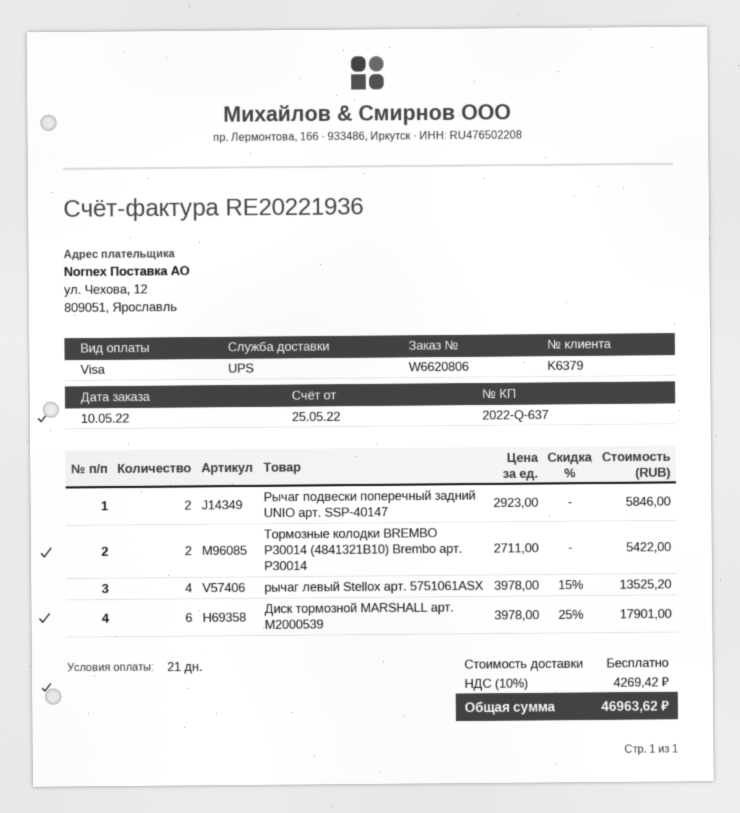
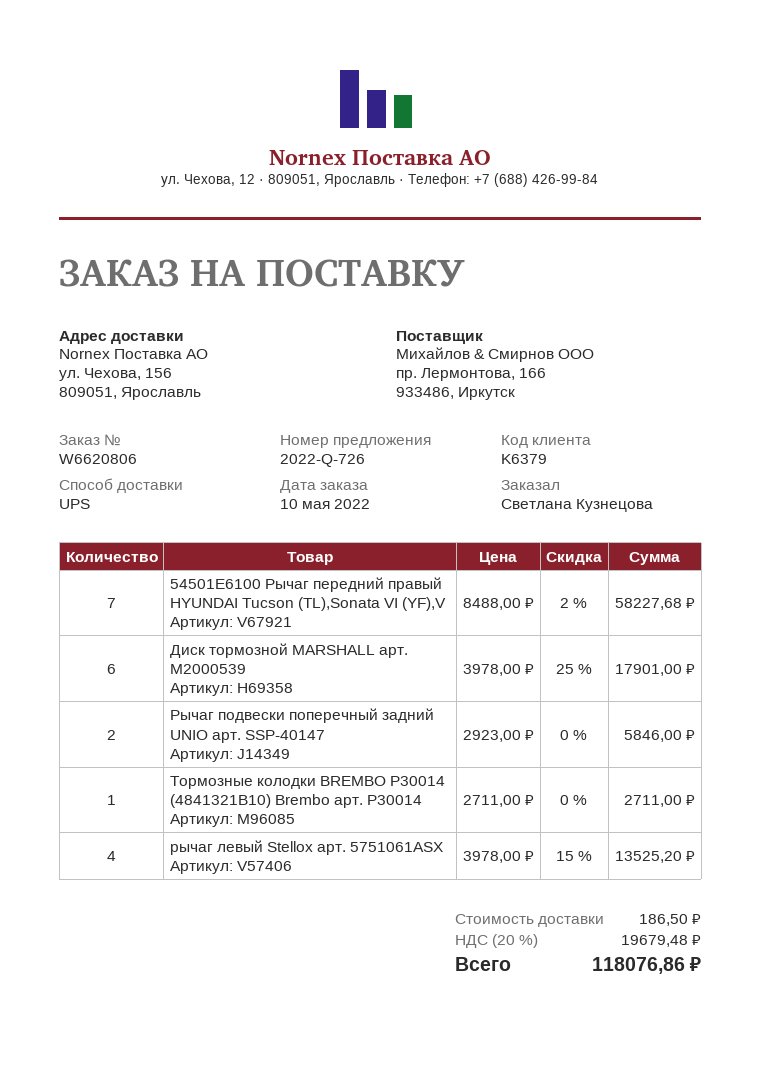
quote number: 2022-Q-637 -> 2022-Q-726
Тормозные колодки BREMBO P30014 (4841321B10) Brembo арт. P30014: 2 x 2711.00 = 5422.00 -> 1 x 2711.00 = 2711.00
54501E6100 Рычаг передний правый HYUNDAI Tucson (TL),Sonata VI (YF),V: none -> 7 x 8488.00 - 2% = 58227.68
shipping: 0.00 -> 186.50
tax: 10% = 4269.42 -> 20% = 19679.48
total: 46963.62 -> 118076.86

